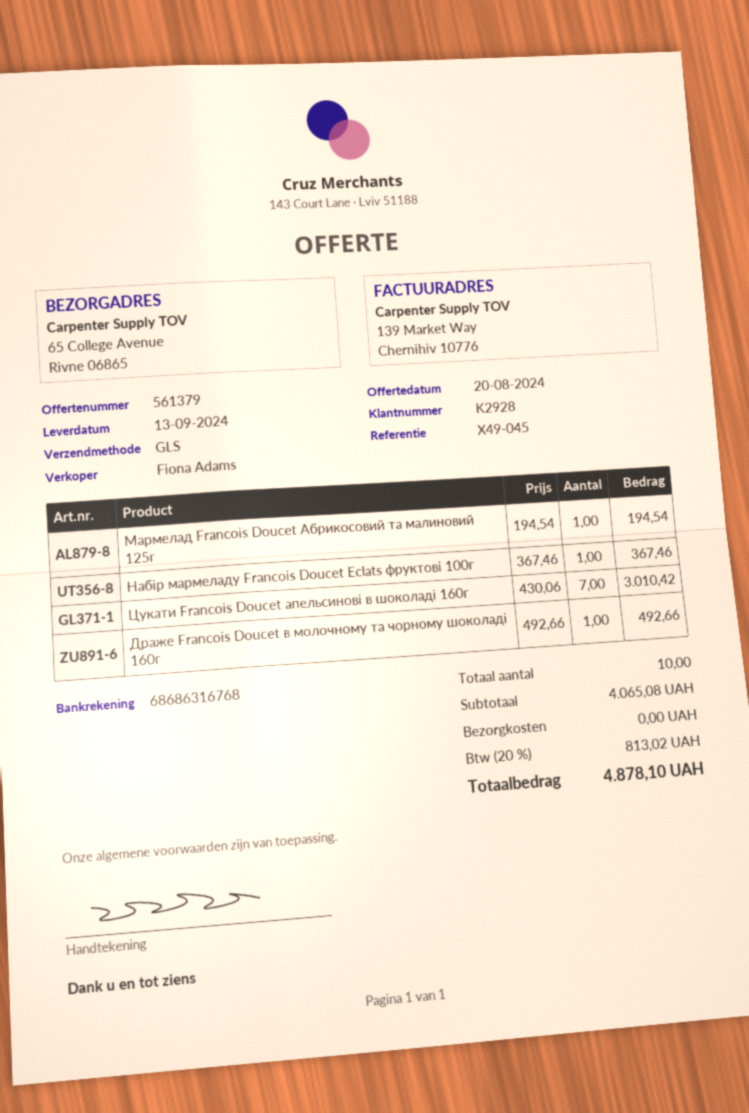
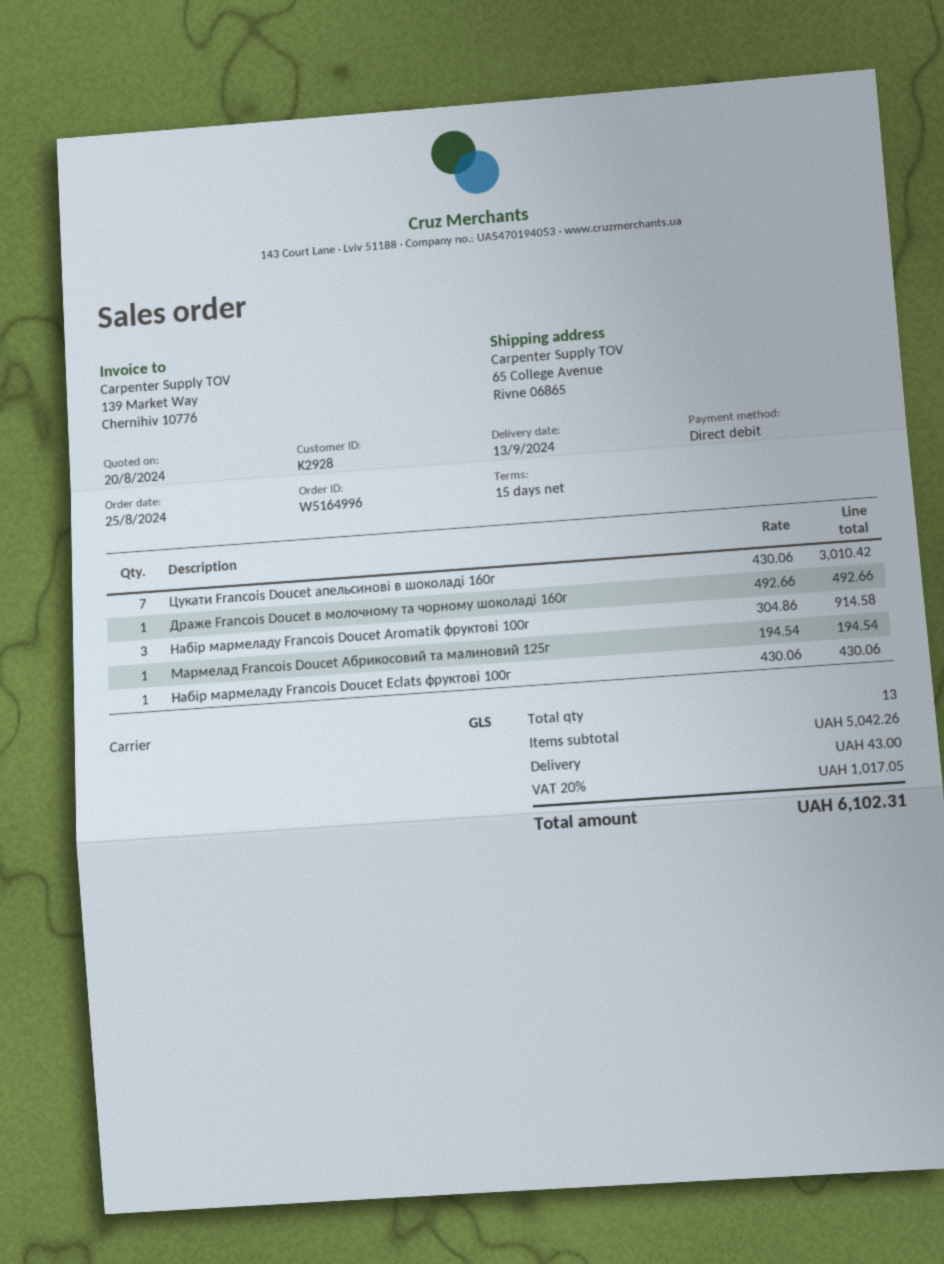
Набір мармеладу Francois Doucet Eclats фруктові 100г: 1 x 367.46 = 367.46 -> 1 x 430.06 = 430.06
Набір мармеладу Francois Doucet Aromatik фруктові 100г: none -> 3 x 304.86 = 914.58
total quantity: 10 -> 13
subtotal: 4065.08 -> 5042.26
shipping: 0.00 -> 43.00
tax: 20% = 813.02 -> 20% = 1017.05
total: 4878.10 -> 6102.31

